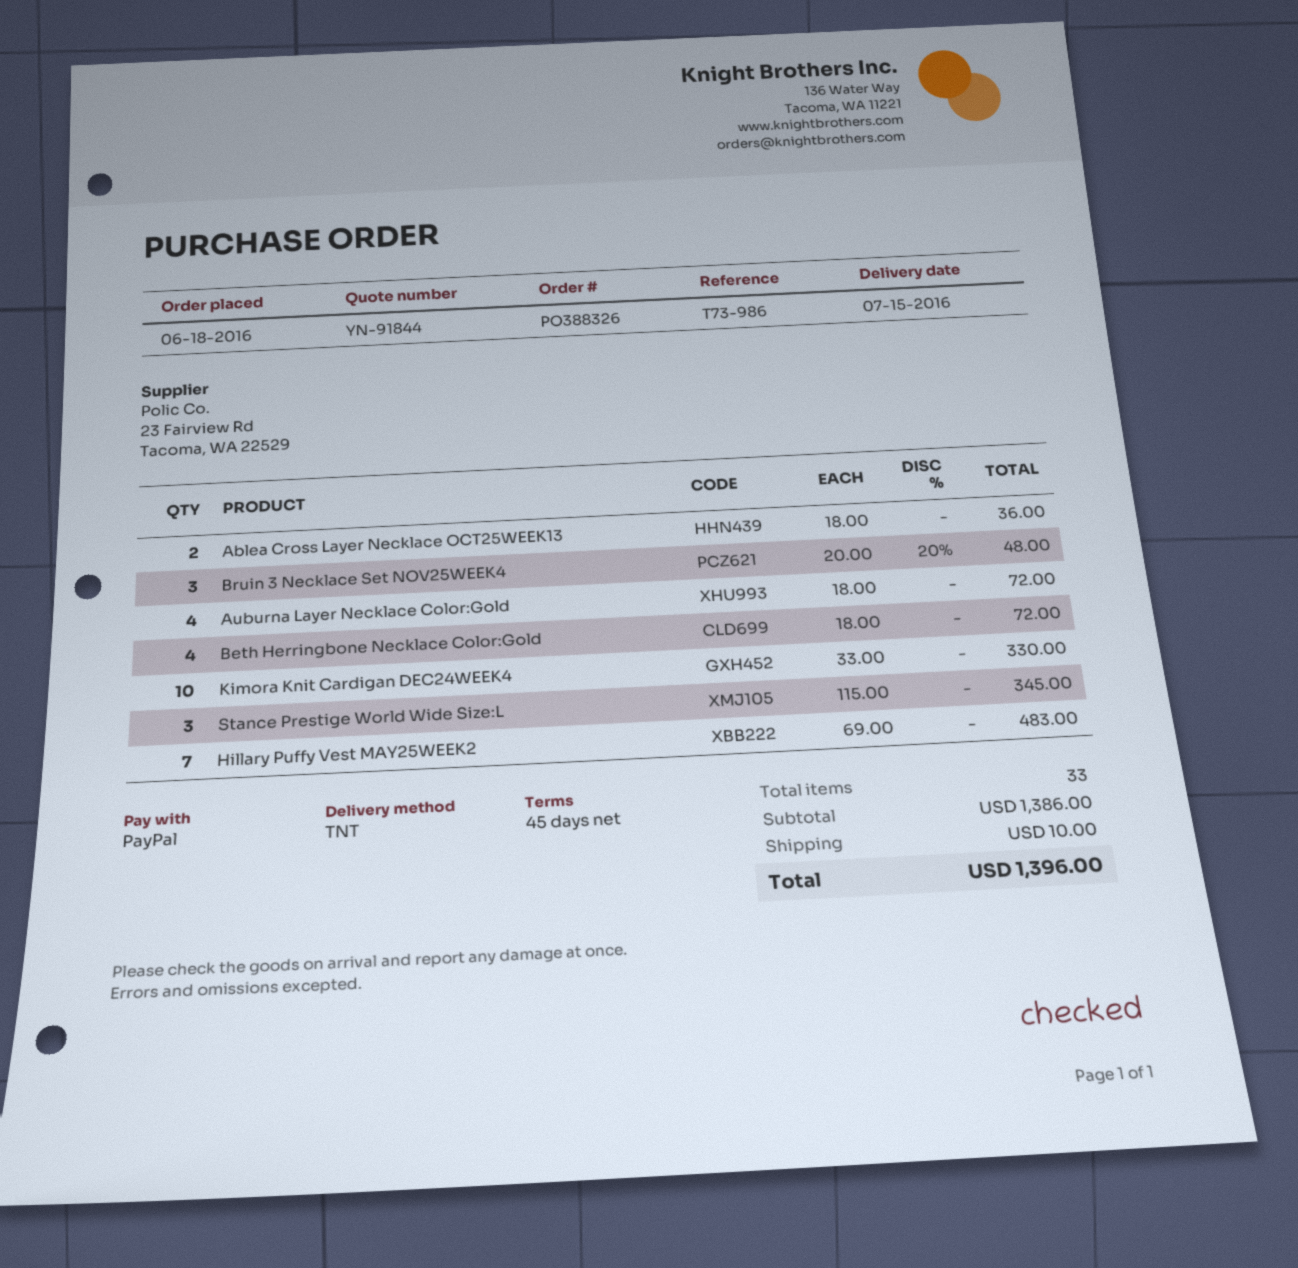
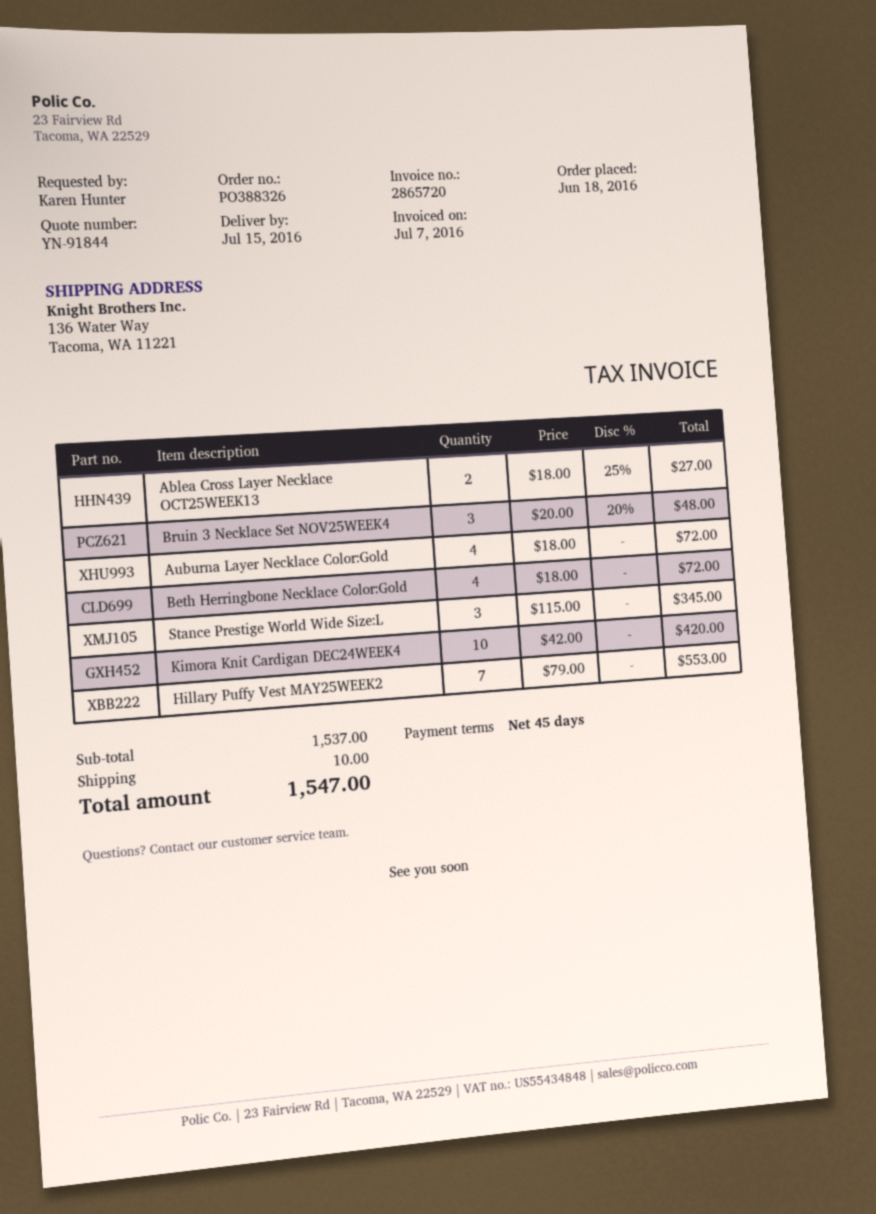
Ablea Cross Layer Necklace OCT25WEEK13: 2 x 18.00 = 36.00 -> 2 x 18.00 - 25% = 27.00
Kimora Knit Cardigan DEC24WEEK4: 10 x 33.00 = 330.00 -> 10 x 42.00 = 420.00
Hillary Puffy Vest MAY25WEEK2: 7 x 69.00 = 483.00 -> 7 x 79.00 = 553.00
subtotal: 1386.00 -> 1537.00
total: 1396.00 -> 1547.00

